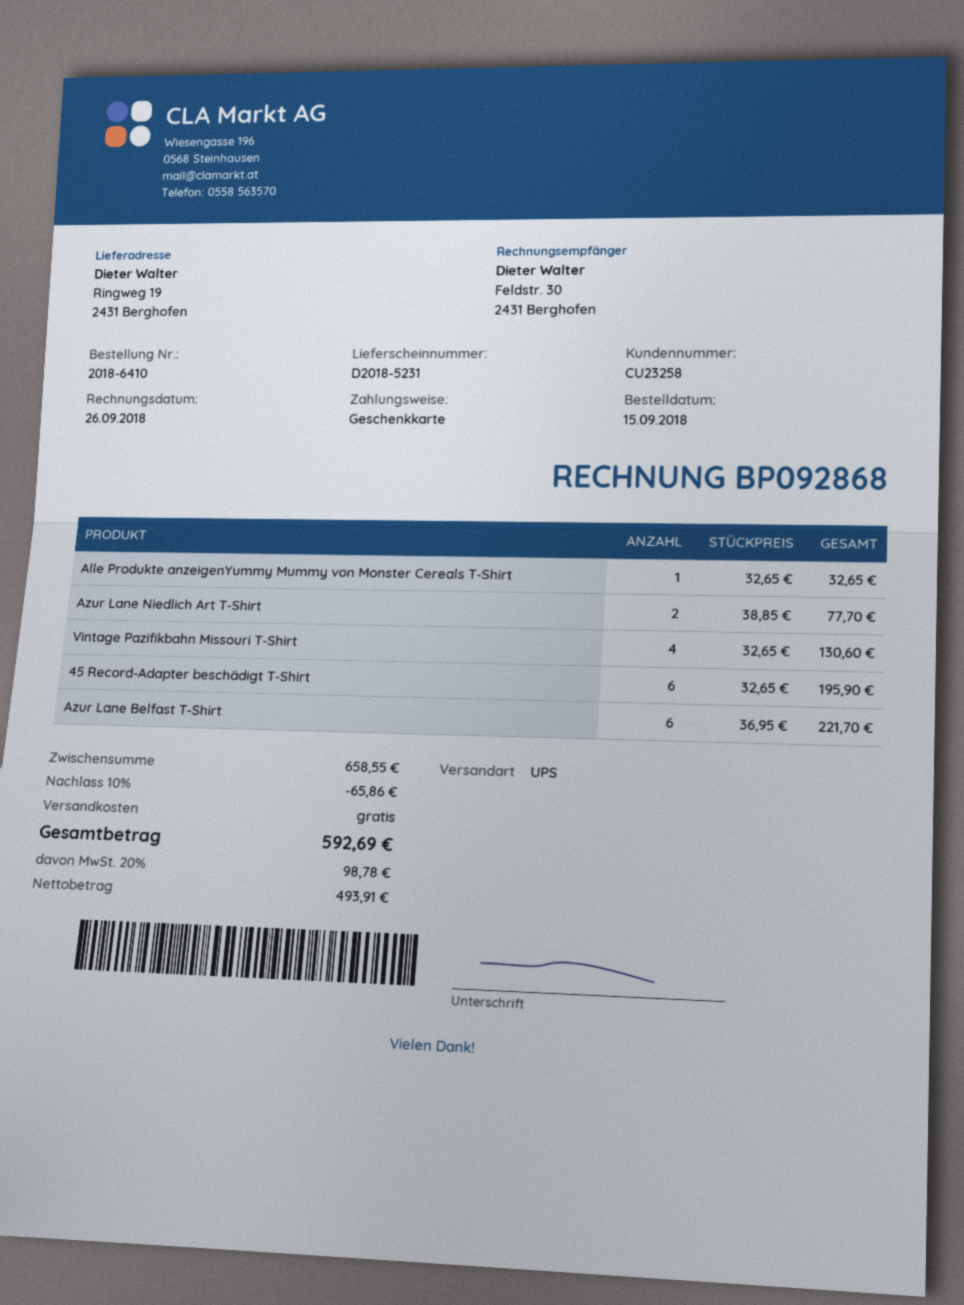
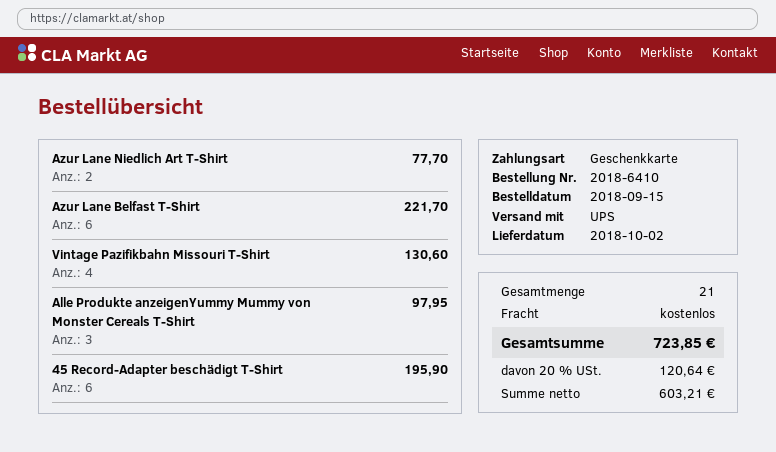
Alle Produkte anzeigenYummy Mummy von Monster Cereals T-Shirt: 1 for 32.65 -> 3 for 97.95
discount: 10% = 65.86 -> none
net: 493.91 -> 603.21
tax: 20% = 98.78 -> 20% = 120.64
total: 592.69 -> 723.85

